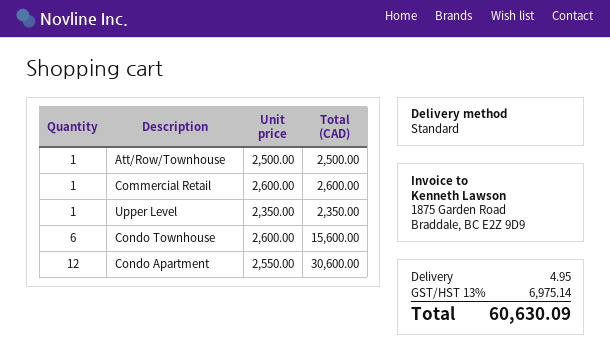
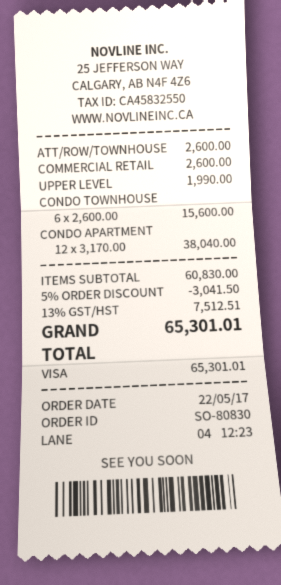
Att/Row/Townhouse: 1 x 2500.00 = 2500.00 -> 1 x 2600.00 = 2600.00
Upper Level: 1 x 2350.00 = 2350.00 -> 1 x 1990.00 = 1990.00
Condo Apartment: 12 x 2550.00 = 30600.00 -> 12 x 3170.00 = 38040.00
discount: none -> 5% = 3041.50
shipping: 4.95 -> none
tax: 13% = 6975.14 -> 13% = 7512.51
total: 60630.09 -> 65301.01

